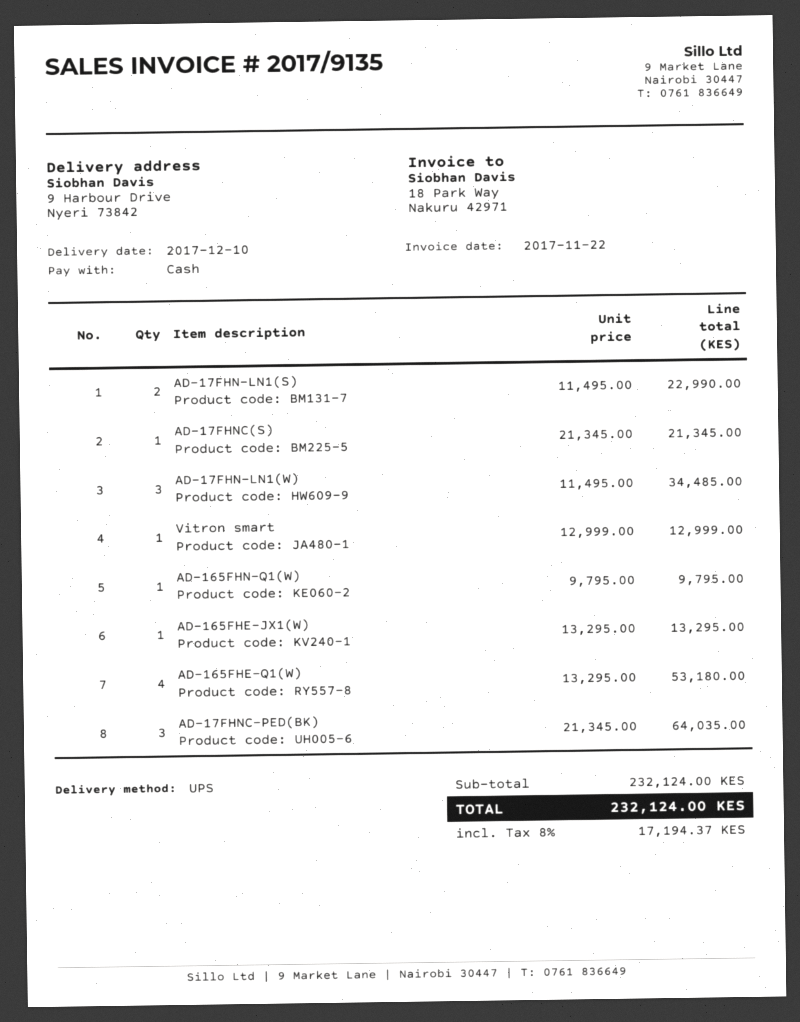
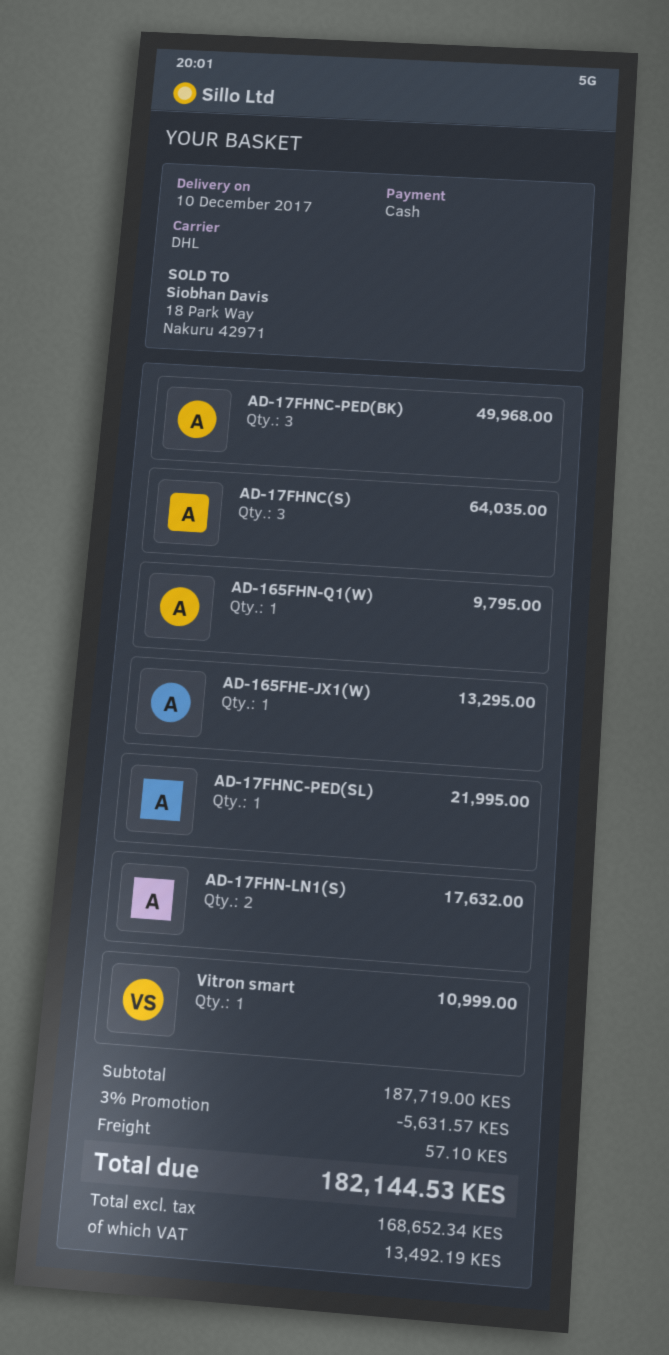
shipping method: UPS -> DHL
AD-17FHN-LN1(S): 2 for 22990.00 -> 2 for 17632.00
AD-17FHNC(S): 1 for 21345.00 -> 3 for 64035.00
AD-17FHN-LN1(W): 3 for 34485.00 -> none
Vitron smart: 1 for 12999.00 -> 1 for 10999.00
AD-165FHE-Q1(W): 4 for 53180.00 -> none
AD-17FHNC-PED(BK): 3 for 64035.00 -> 3 for 49968.00
AD-17FHNC-PED(SL): none -> 1 for 21995.00
subtotal: 232124.00 -> 187719.00
discount: none -> 3% = 5631.57
shipping: none -> 57.10
tax: 17194.37 -> 13492.19
total: 232124.00 -> 182144.53

